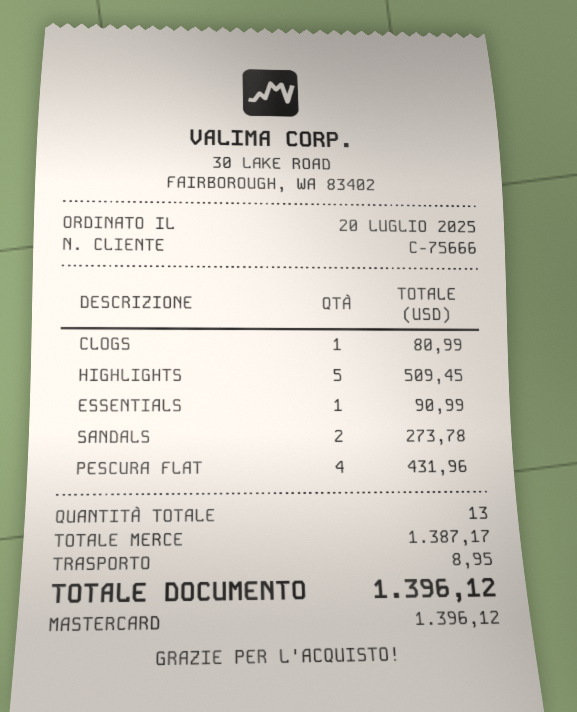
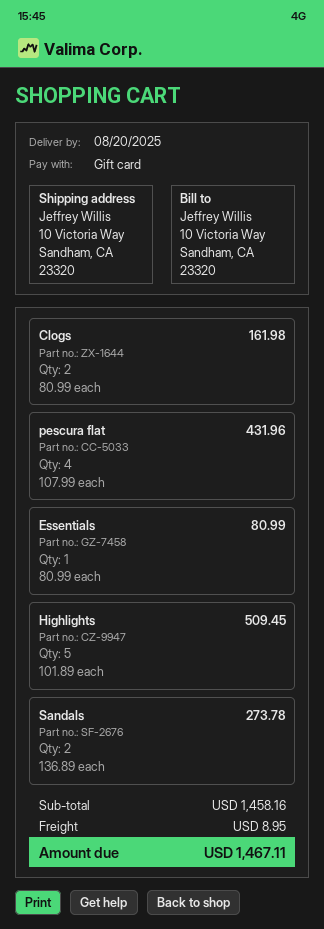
payment method: Mastercard -> gift card
CLOGS: 1 for 80.99 -> 2 for 161.98
ESSENTIALS: 1 for 90.99 -> 1 for 80.99
subtotal: 1387.17 -> 1458.16
total: 1396.12 -> 1467.11

